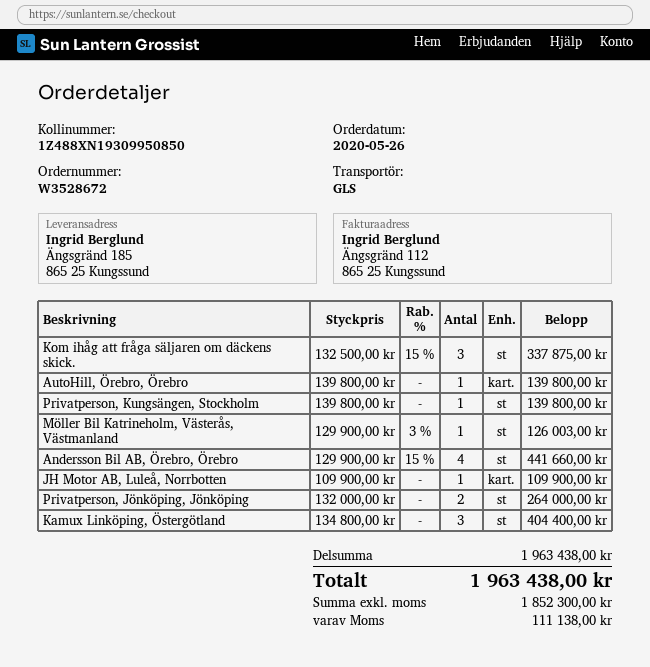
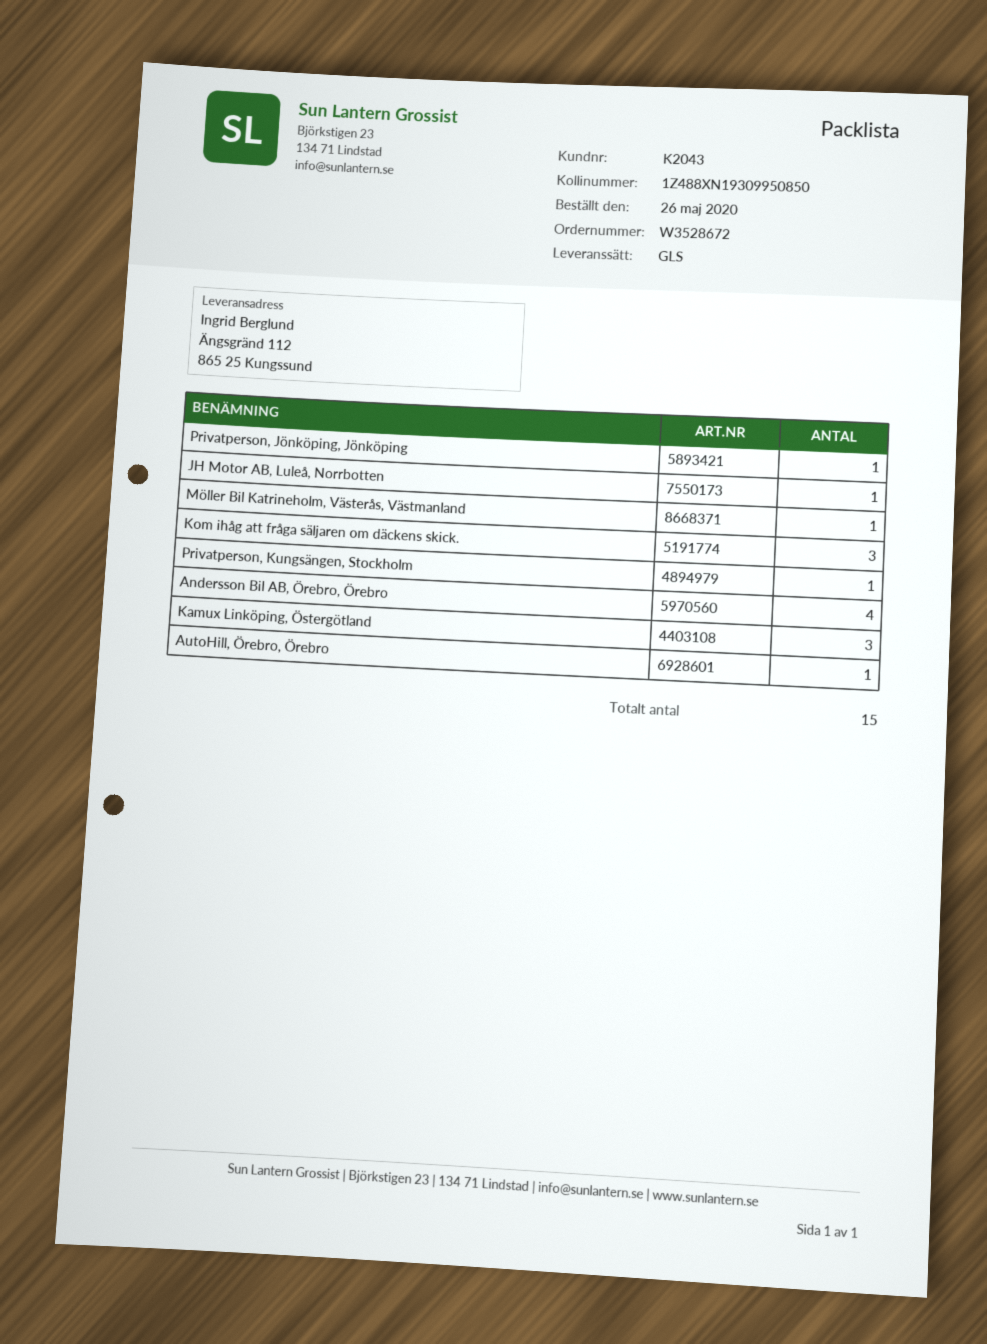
ship to: Ängsgränd 185, 865 25 Kungssund -> Ängsgränd 112, 865 25 Kungssund
Privatperson, Jönköping, Jönköping: 2 -> 1

